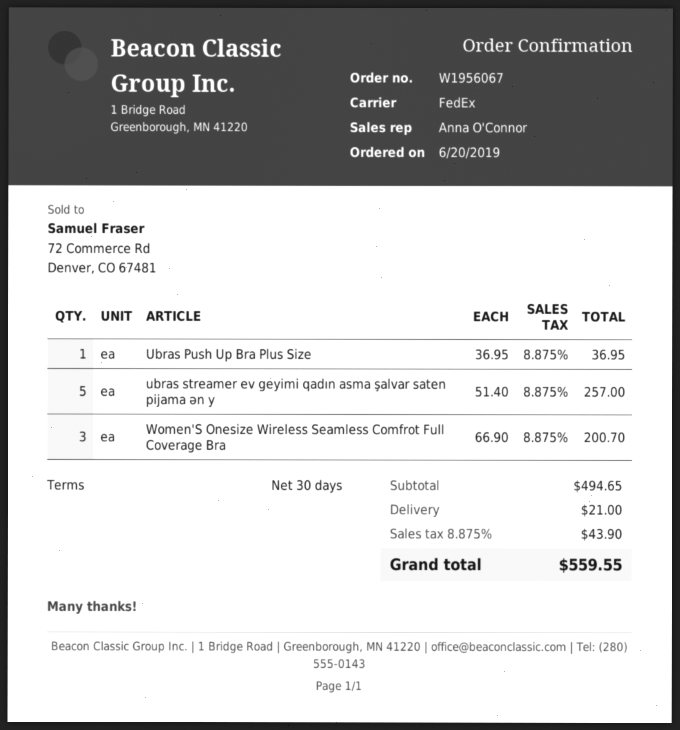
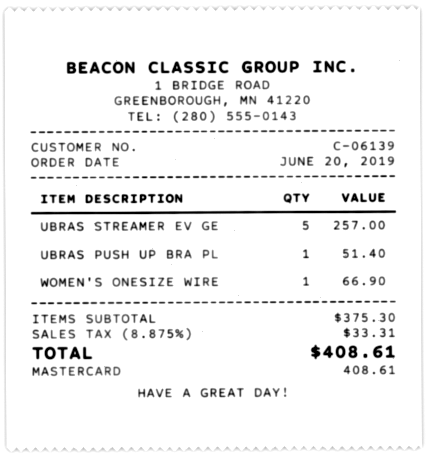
Ubras Push Up Bra Plus Size: 1 for 36.95 -> 1 for 51.40
Women'S Onesize Wireless Seamless Comfrot Full Coverage Bra: 3 for 200.70 -> 1 for 66.90
subtotal: 494.65 -> 375.30
shipping: 21.00 -> none
tax: 8.875% = 43.90 -> 8.875% = 33.31
total: 559.55 -> 408.61

